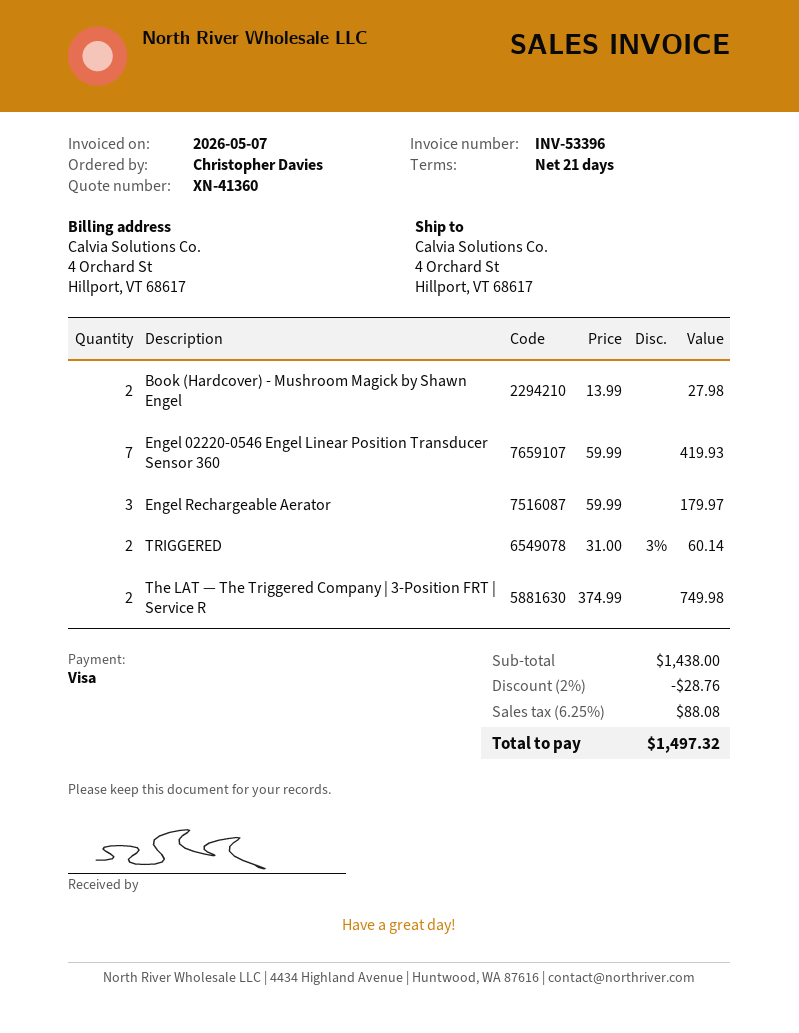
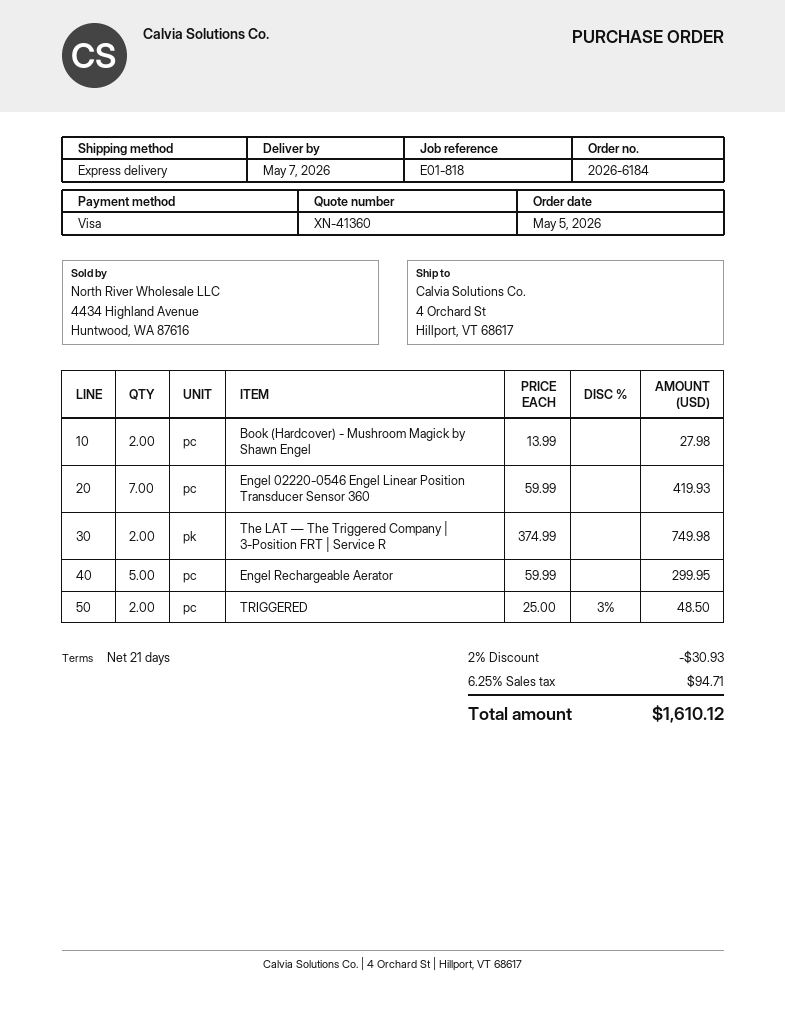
Engel Rechargeable Aerator: 3 x 59.99 = 179.97 -> 5 x 59.99 = 299.95
TRIGGERED: 2 x 31.00 - 3% = 60.14 -> 2 x 25.00 - 3% = 48.50
discount: 2% = 28.76 -> 2% = 30.93
tax: 6.25% = 88.08 -> 6.25% = 94.71
total: 1497.32 -> 1610.12

